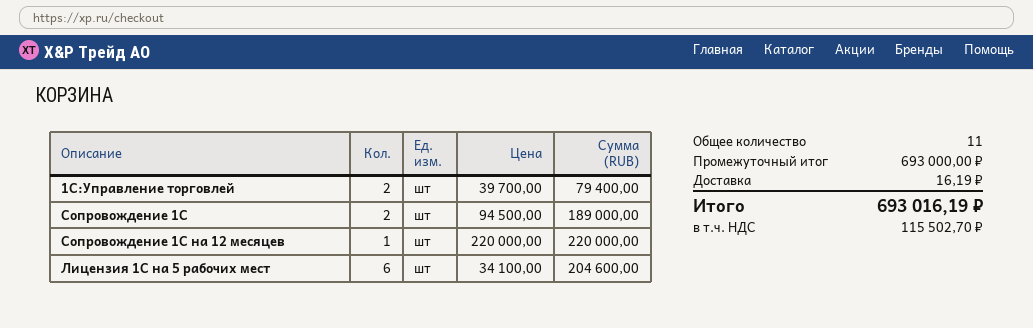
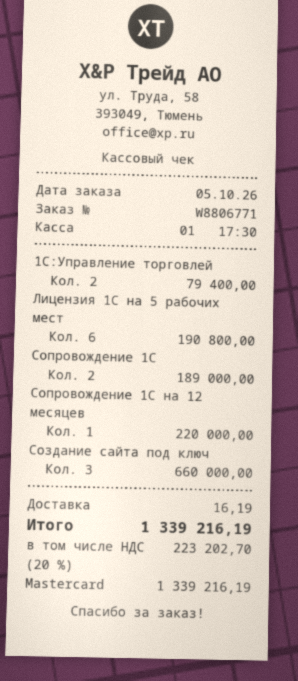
Лицензия 1С на 5 рабочих мест: 6 for 204600.00 -> 6 for 190800.00
Создание сайта под ключ: none -> 3 for 660000.00
tax: 115502.70 -> 223202.70
total: 693016.19 -> 1339216.19

